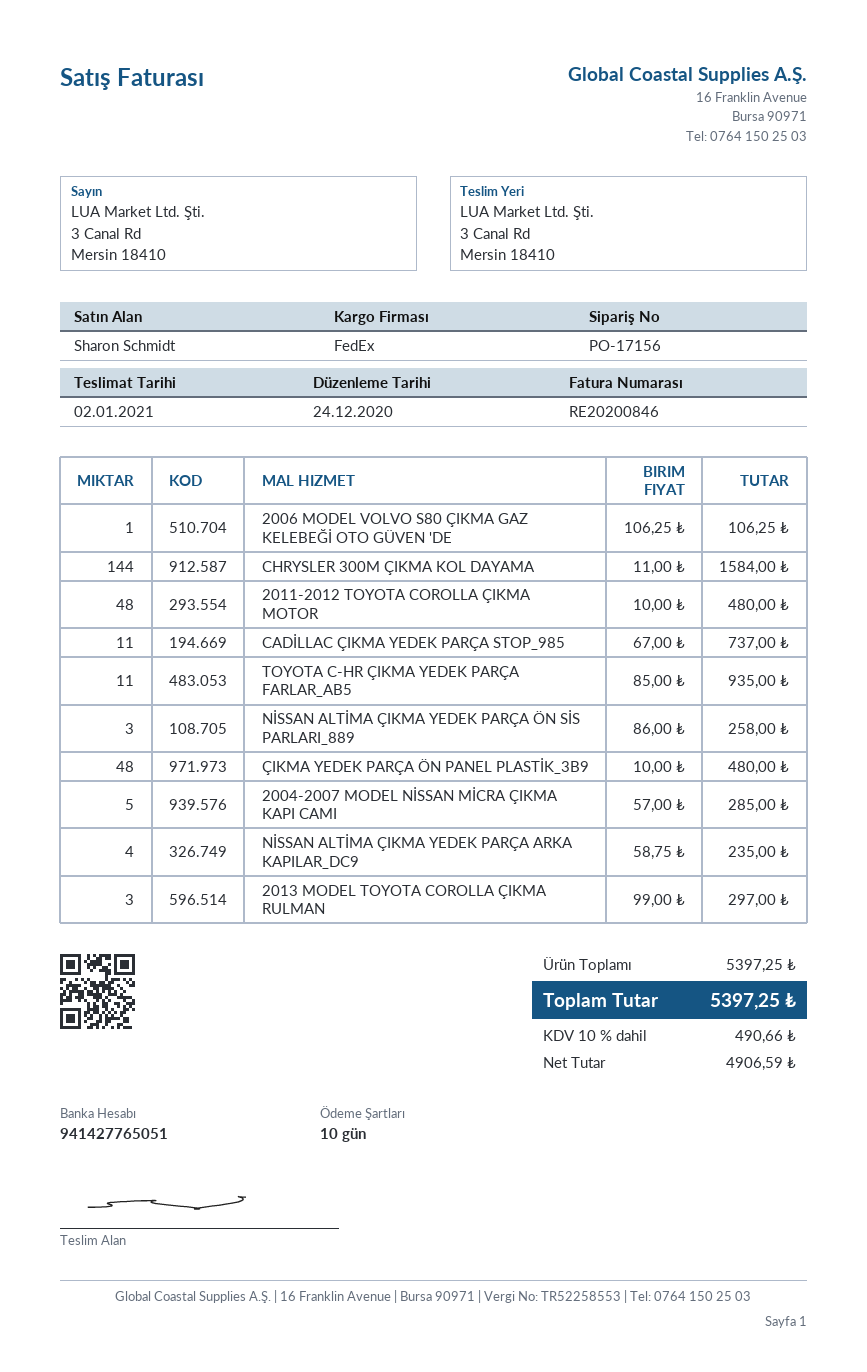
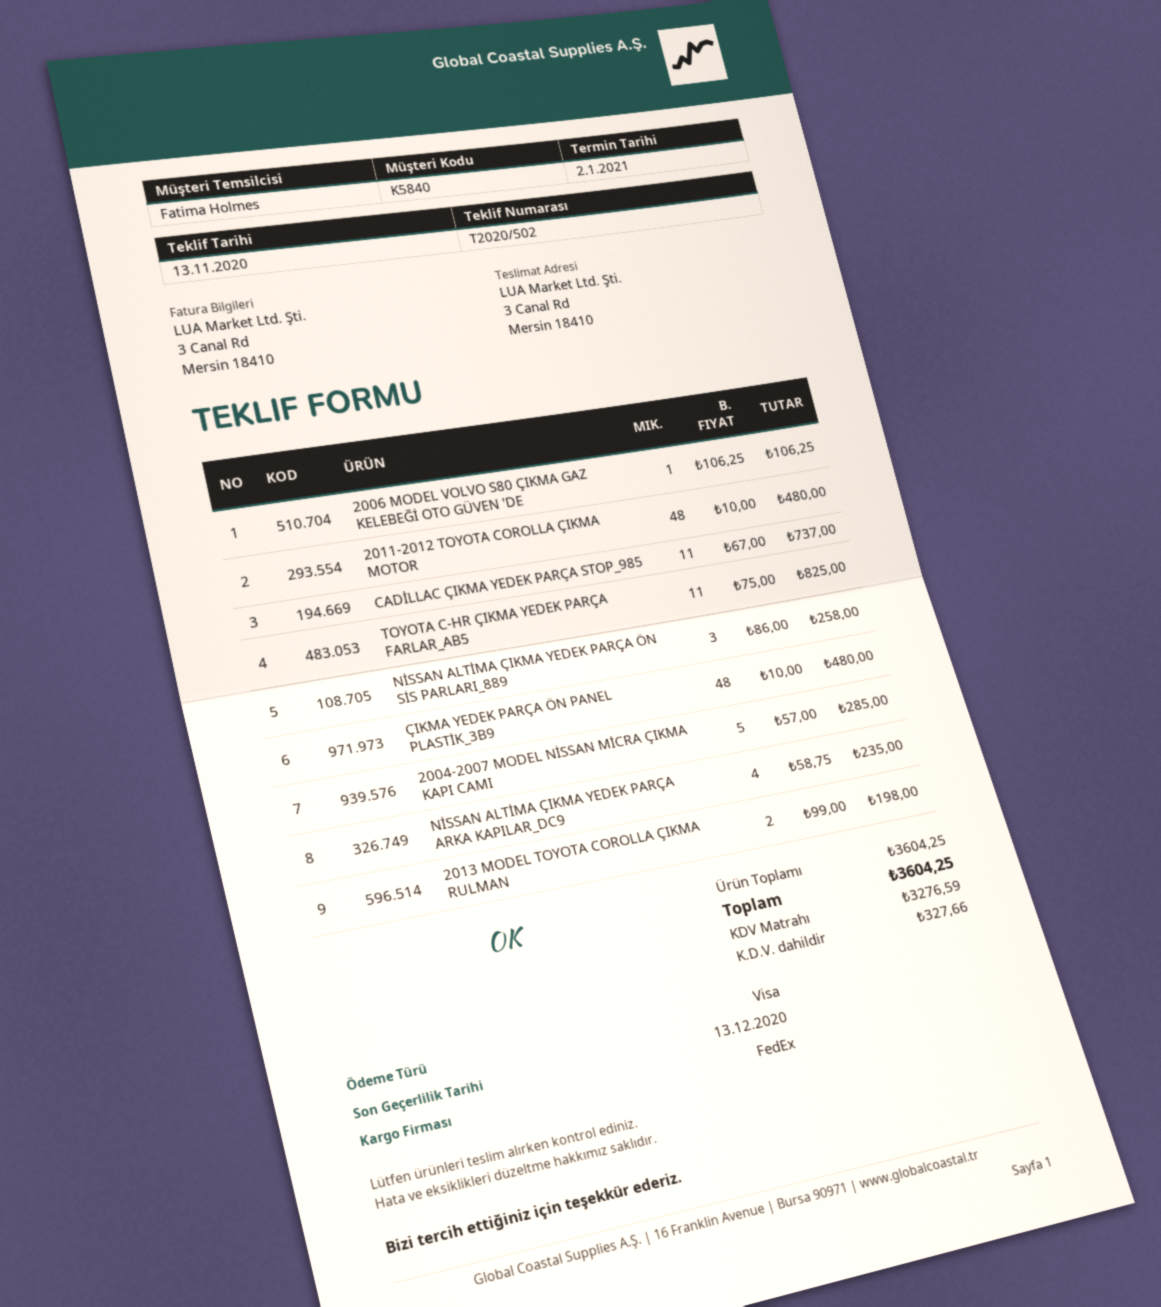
CHRYSLER 300M ÇIKMA KOL DAYAMA: 144 x 11.00 = 1584.00 -> none
TOYOTA C-HR ÇIKMA YEDEK PARÇA FARLAR_AB5: 11 x 85.00 = 935.00 -> 11 x 75.00 = 825.00
2013 MODEL TOYOTA COROLLA ÇIKMA RULMAN: 3 x 99.00 = 297.00 -> 2 x 99.00 = 198.00
subtotal: 5397.25 -> 3604.25
net: 4906.59 -> 3276.59
tax: 490.66 -> 327.66
total: 5397.25 -> 3604.25

